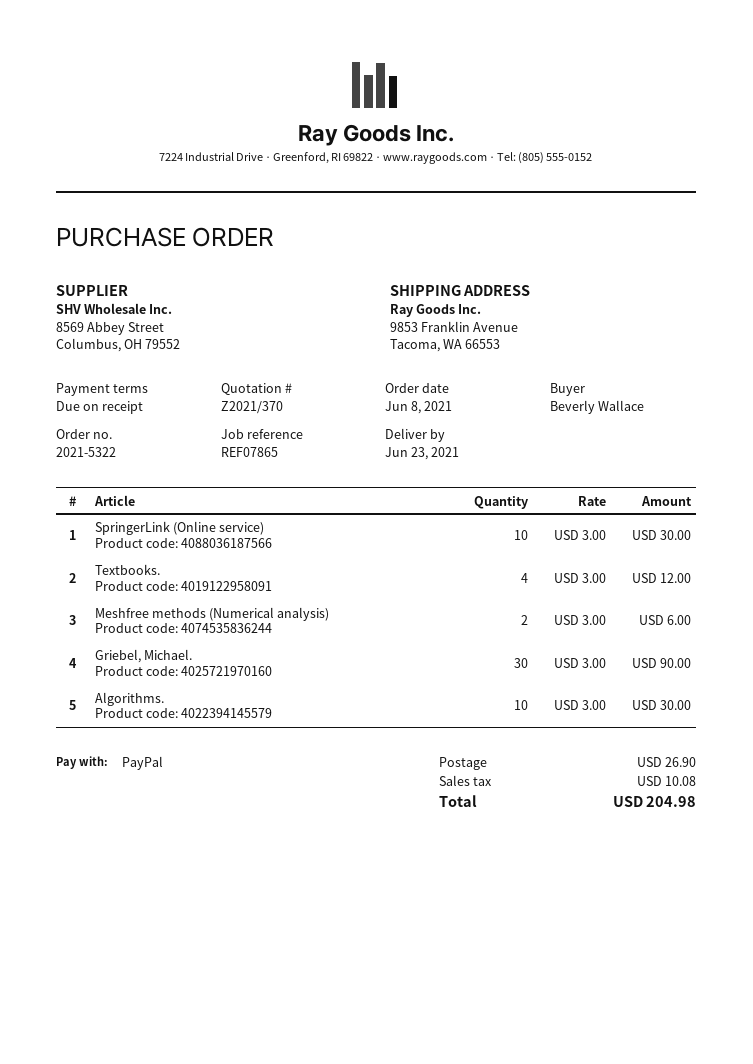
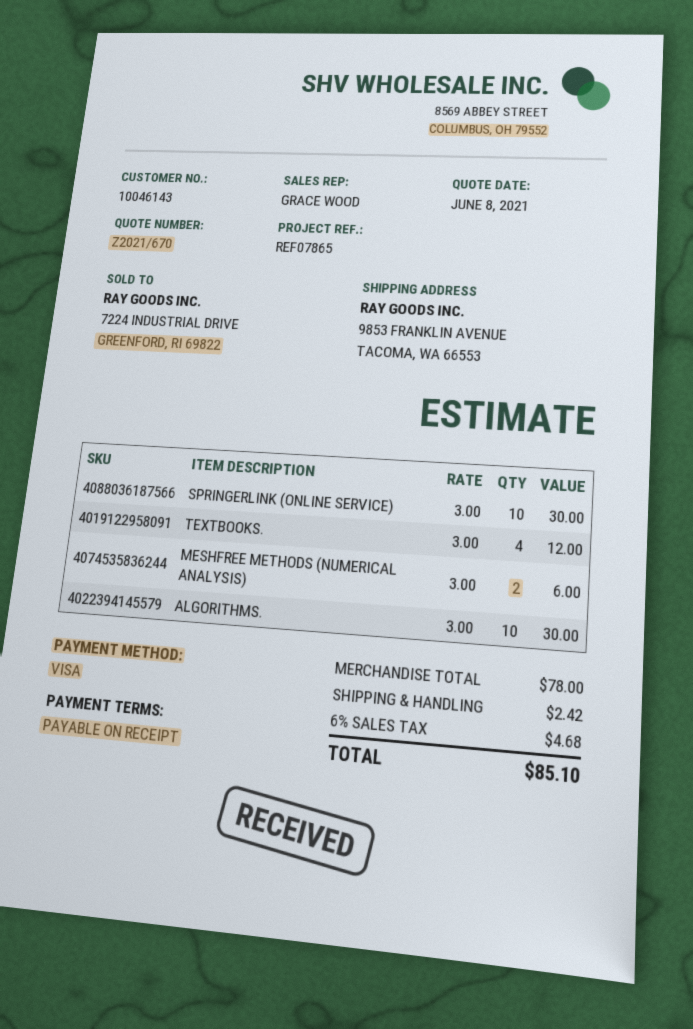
quote number: Z2021/370 -> Z2021/670
payment method: PayPal -> Visa
Griebel, Michael.: 30 x 3.00 = 90.00 -> none
shipping: 26.90 -> 2.42
tax: 10.08 -> 4.68
total: 204.98 -> 85.10

